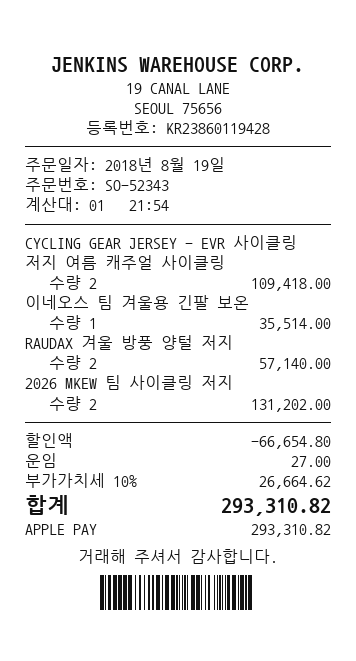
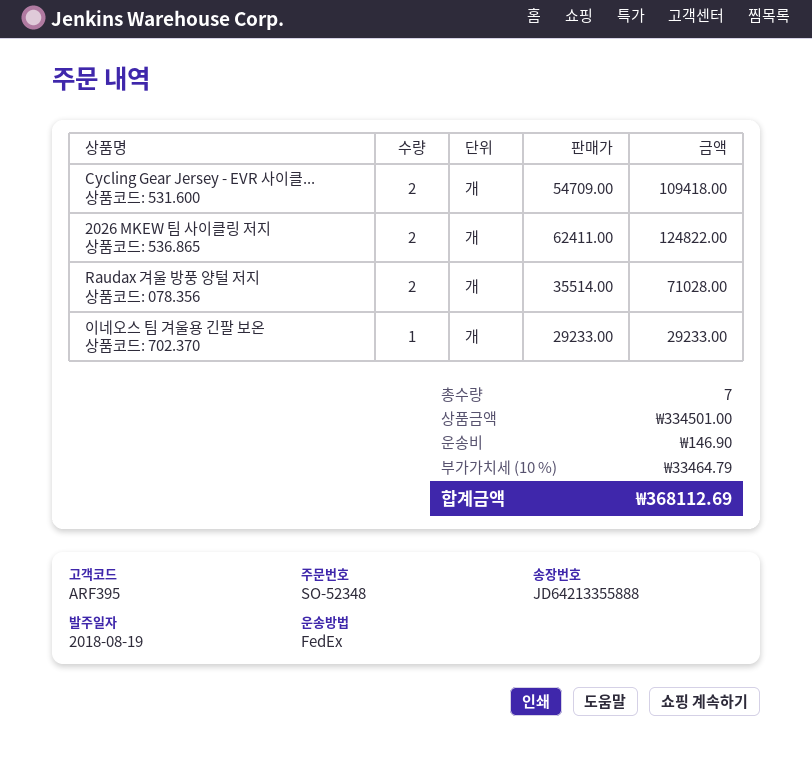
order number: SO-52343 -> SO-52348
이네오스 팀 겨울용 긴팔 보온: 1 for 35514.00 -> 1 for 29233.00
RAUDAX 겨울 방풍 양털 저지: 2 for 57140.00 -> 2 for 71028.00
2026 MKEW 팀 사이클링 저지: 2 for 131202.00 -> 2 for 124822.00
discount: 66654.80 -> none
shipping: 27.00 -> 146.90
tax: 10% = 26664.62 -> 10% = 33464.79
total: 293310.82 -> 368112.69

